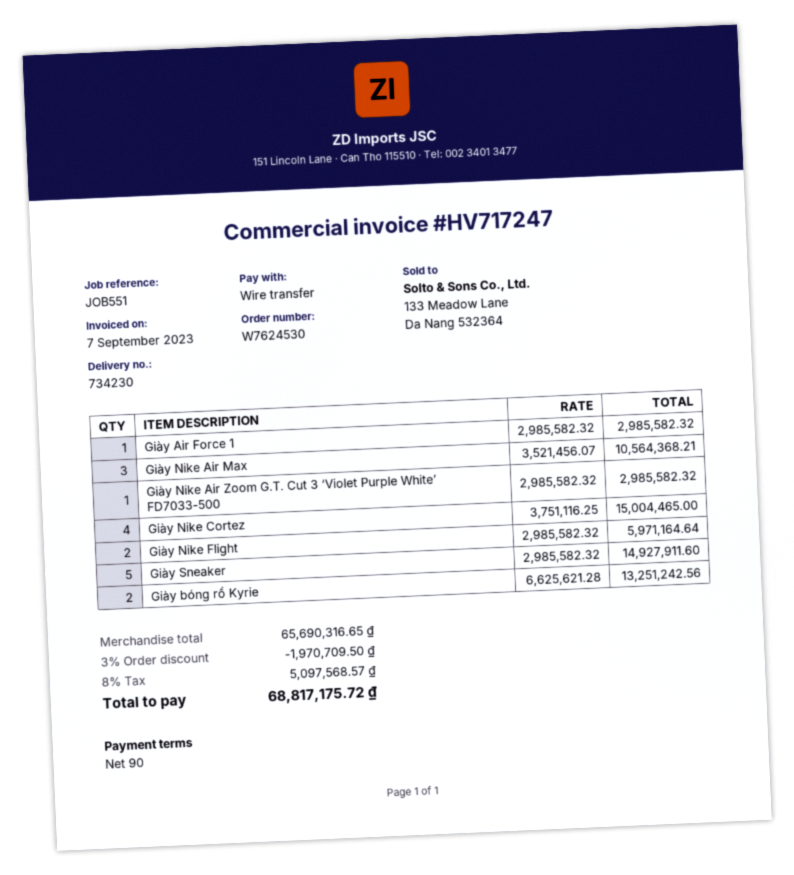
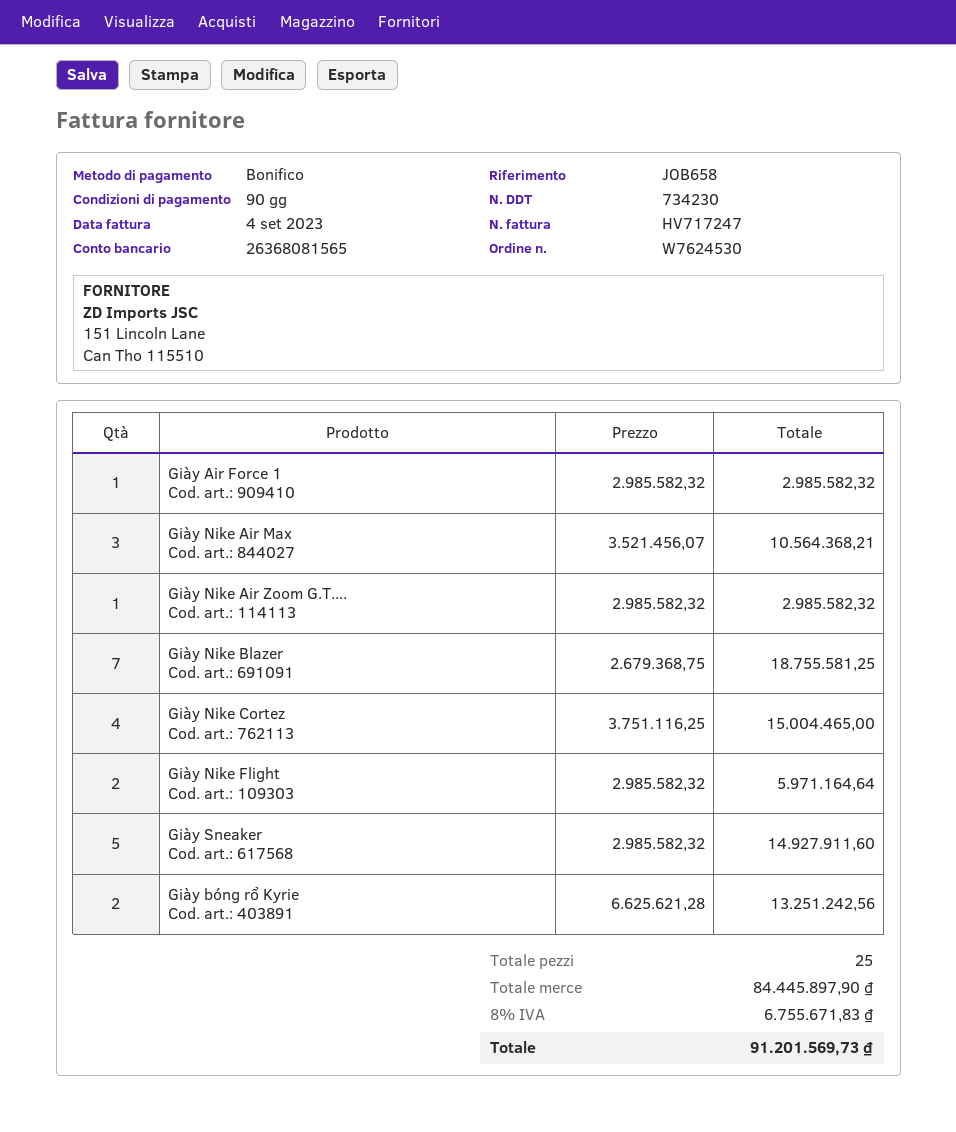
invoice date: 2023-09-07 -> 2023-09-04
reference: JOB551 -> JOB658
Giày Nike Blazer: none -> 7 x 2679368.75 = 18755581.25
subtotal: 65690316.65 -> 84445897.90
discount: 3% = 1970709.50 -> none
tax: 8% = 5097568.57 -> 8% = 6755671.83
total: 68817175.72 -> 91201569.73

